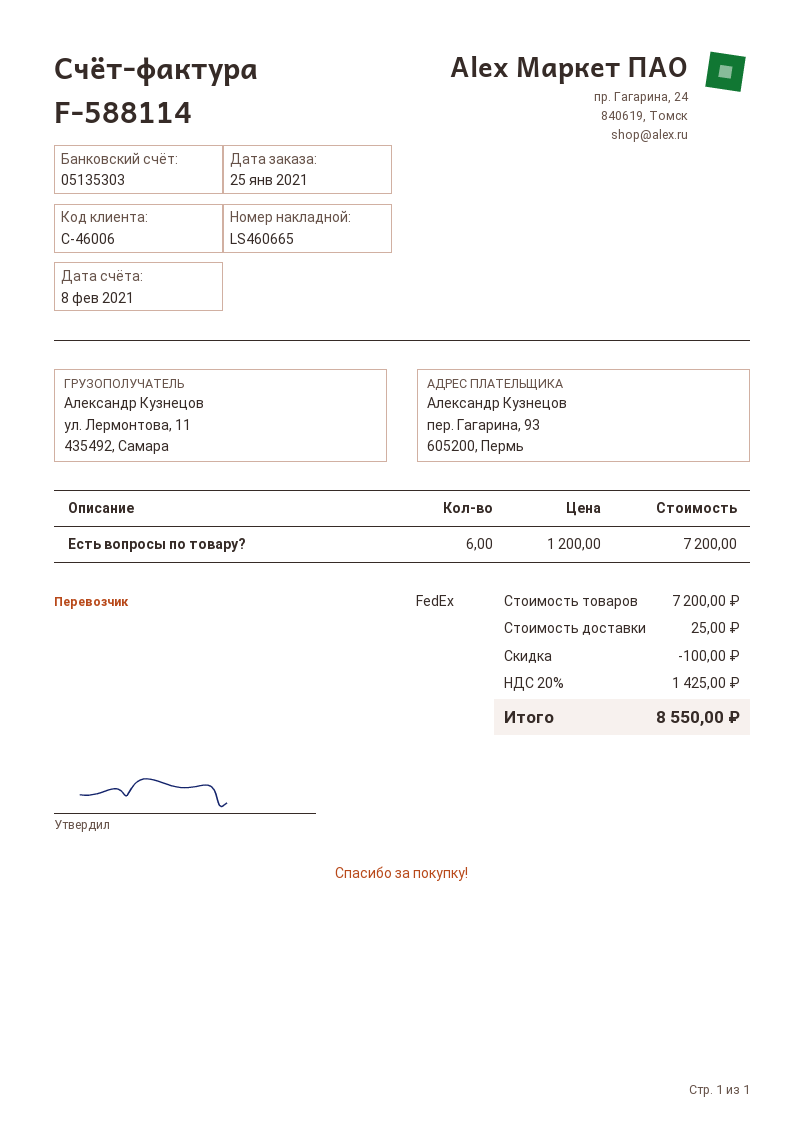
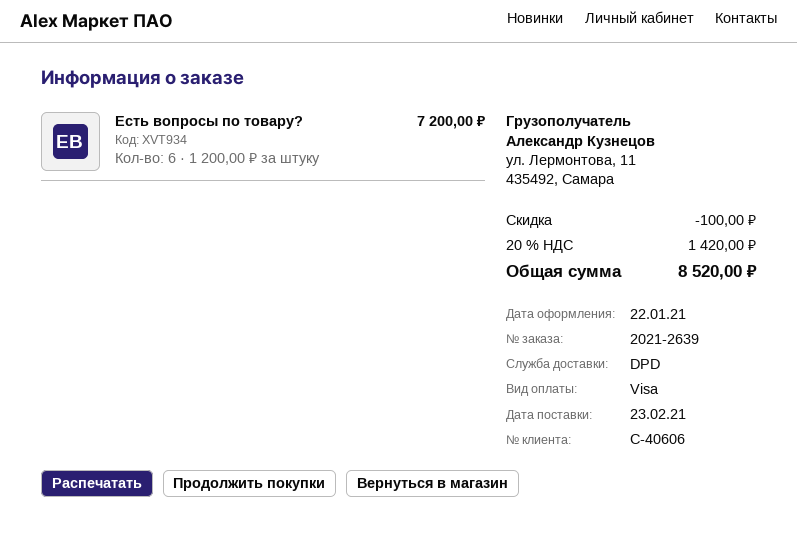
order date: 2021-01-25 -> 2021-01-22
customer number: C-46006 -> C-40606
shipping method: FedEx -> DPD
shipping: 25.00 -> none
tax: 20% = 1425.00 -> 20% = 1420.00
total: 8550.00 -> 8520.00

